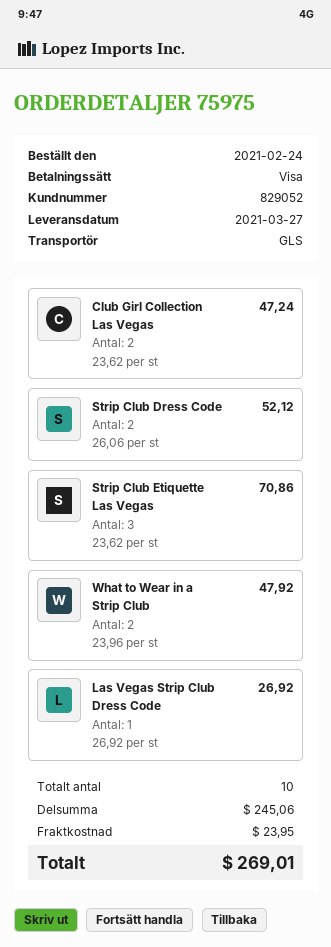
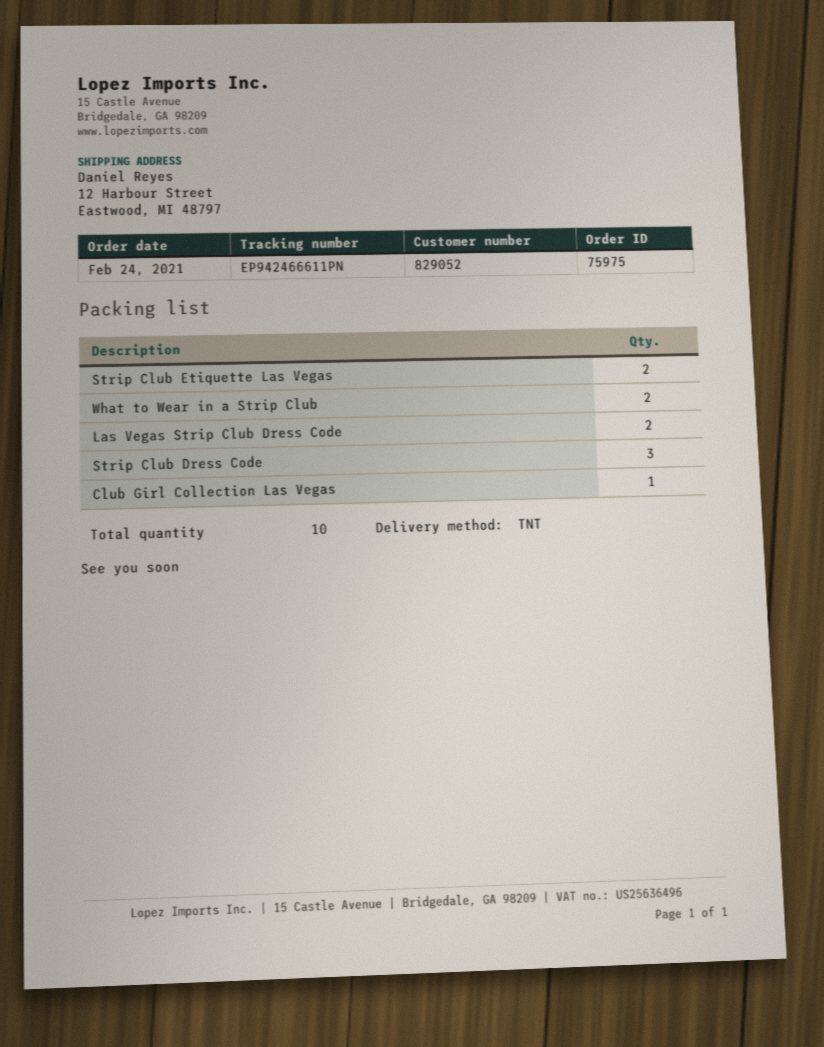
shipping method: GLS -> TNT
Club Girl Collection Las Vegas: 2 -> 1
Strip Club Dress Code: 2 -> 3
Strip Club Etiquette Las Vegas: 3 -> 2
Las Vegas Strip Club Dress Code: 1 -> 2

